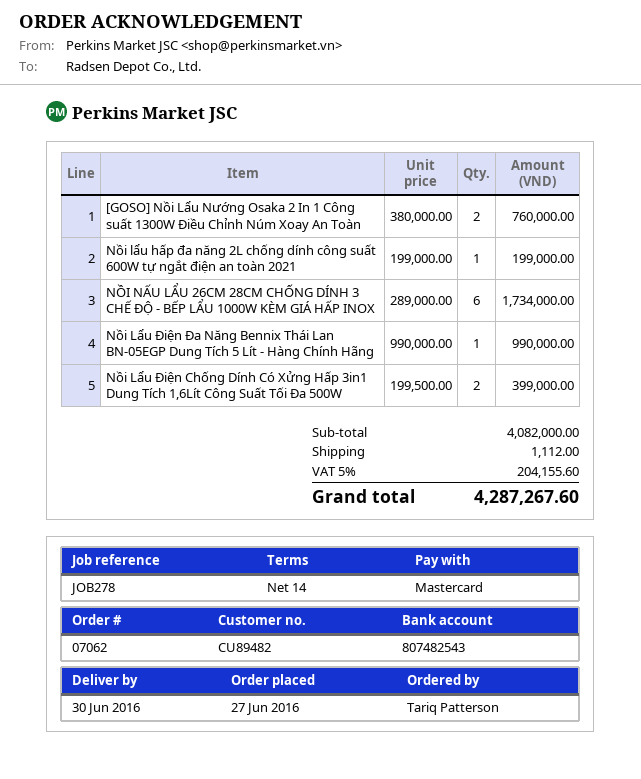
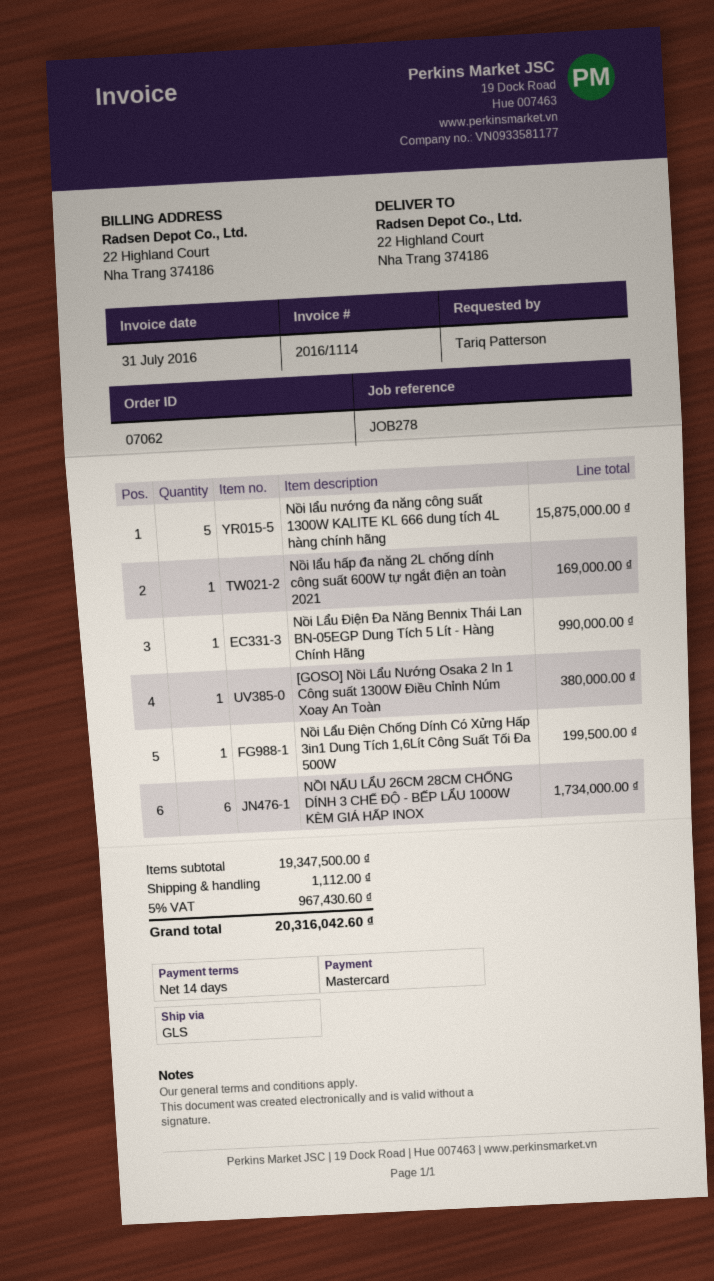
[GOSO] Nồi Lẩu Nướng Osaka 2 In 1 Công suất 1300W Điều Chỉnh Núm Xoay An Toàn: 2 for 760000.00 -> 1 for 380000.00
Nồi lẩu hấp đa năng 2L chống dính công suất 600W tự ngắt điện an toàn 2021: 1 for 199000.00 -> 1 for 169000.00
Nồi Lẩu Điện Chống Dính Có Xửng Hấp 3in1 Dung Tích 1,6Lít Công Suất Tối Đa 500W: 2 for 399000.00 -> 1 for 199500.00
Nồi lẩu nướng đa năng công suất 1300W KALITE KL 666 dung tích 4L hàng chính hãng: none -> 5 for 15875000.00
subtotal: 4082000.00 -> 19347500.00
tax: 5% = 204155.60 -> 5% = 967430.60
total: 4287267.60 -> 20316042.60

